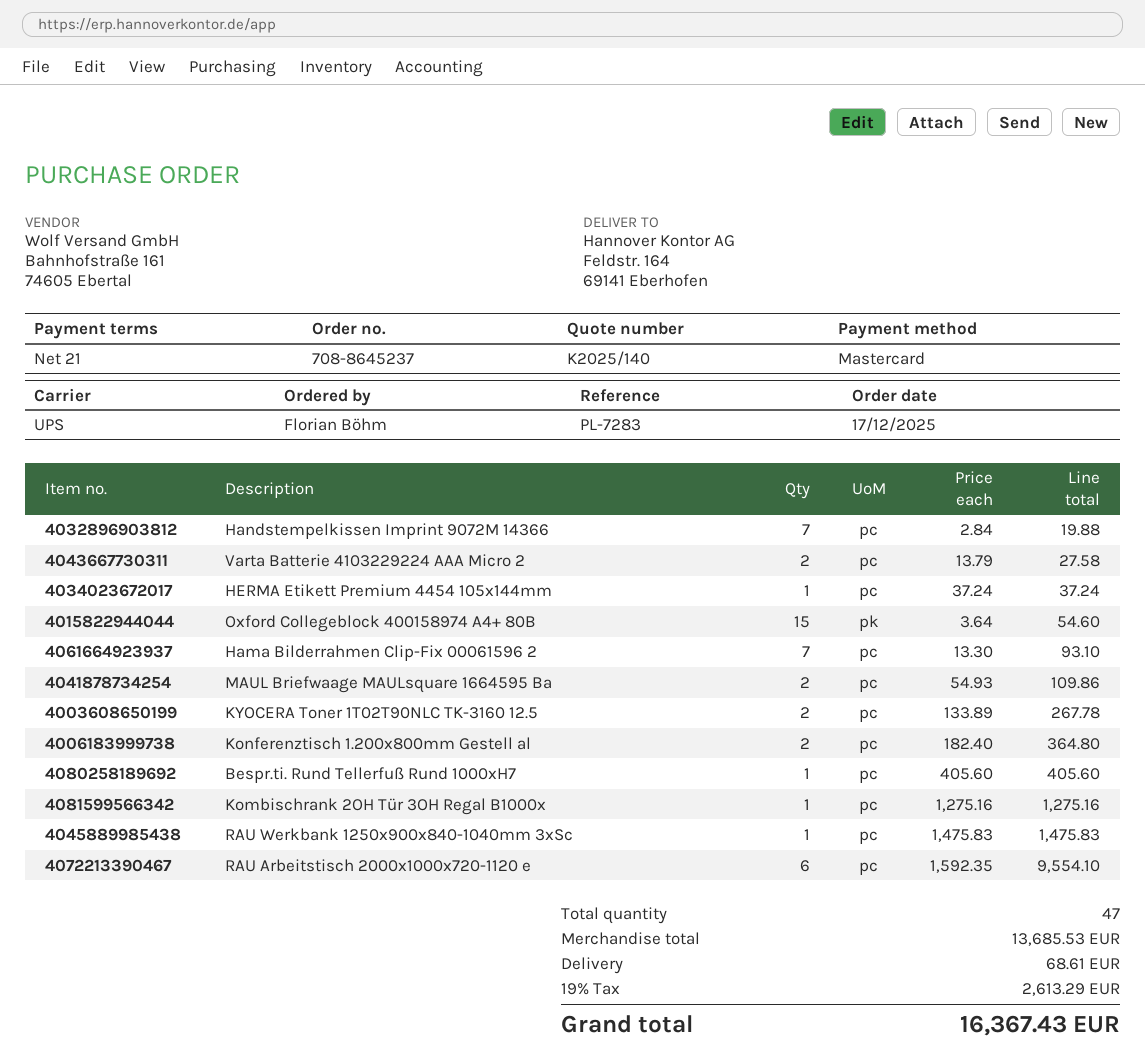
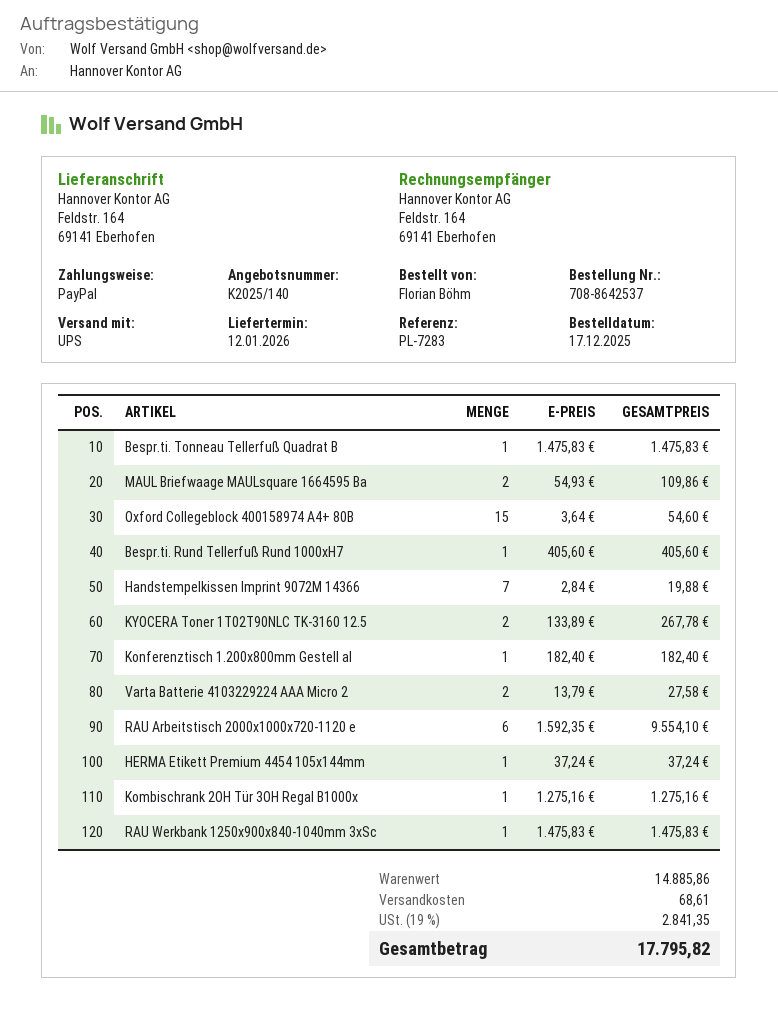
order number: 708-8645237 -> 708-8642537
payment method: Mastercard -> PayPal
Hama Bilderrahmen Clip-Fix 00061596 2: 7 x 13.30 = 93.10 -> none
Konferenztisch 1.200x800mm Gestell al: 2 x 182.40 = 364.80 -> 1 x 182.40 = 182.40
Bespr.ti. Tonneau Tellerfuß Quadrat B: none -> 1 x 1475.83 = 1475.83
subtotal: 13685.53 -> 14885.86
tax: 19% = 2613.29 -> 19% = 2841.35
total: 16367.43 -> 17795.82

